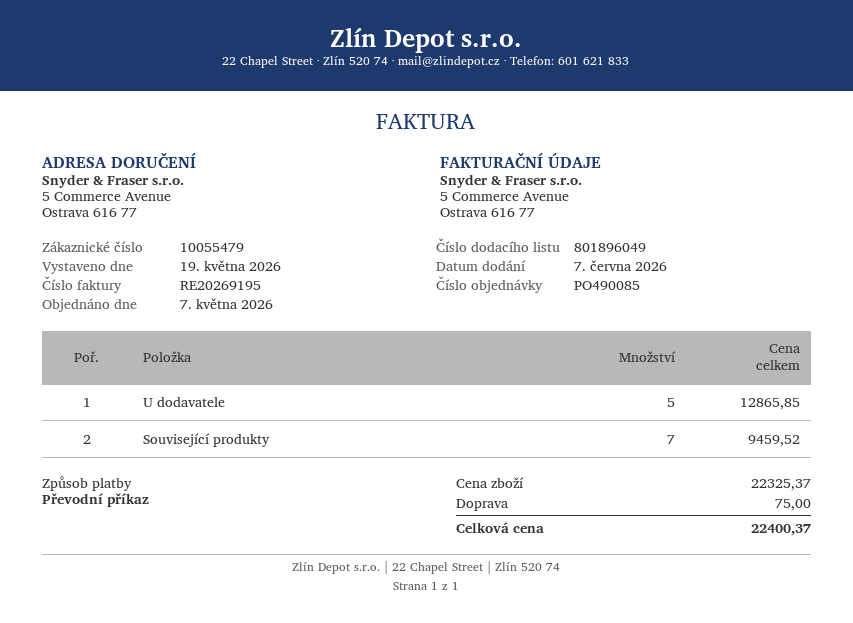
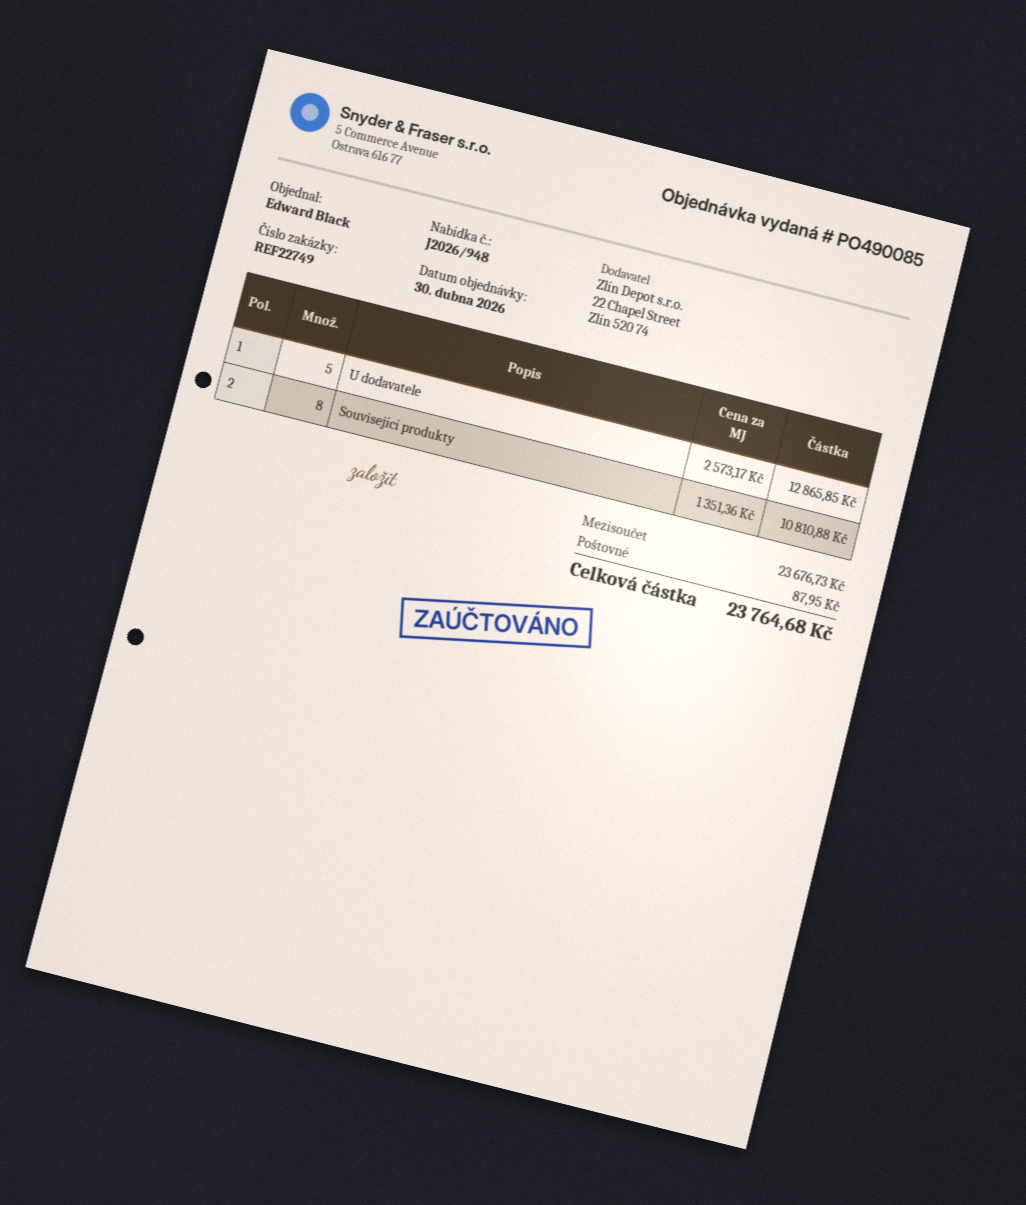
order date: 2026-05-07 -> 2026-04-30
Související produkty: 7 for 9459.52 -> 8 for 10810.88
subtotal: 22325.37 -> 23676.73
shipping: 75.00 -> 87.95
total: 22400.37 -> 23764.68

